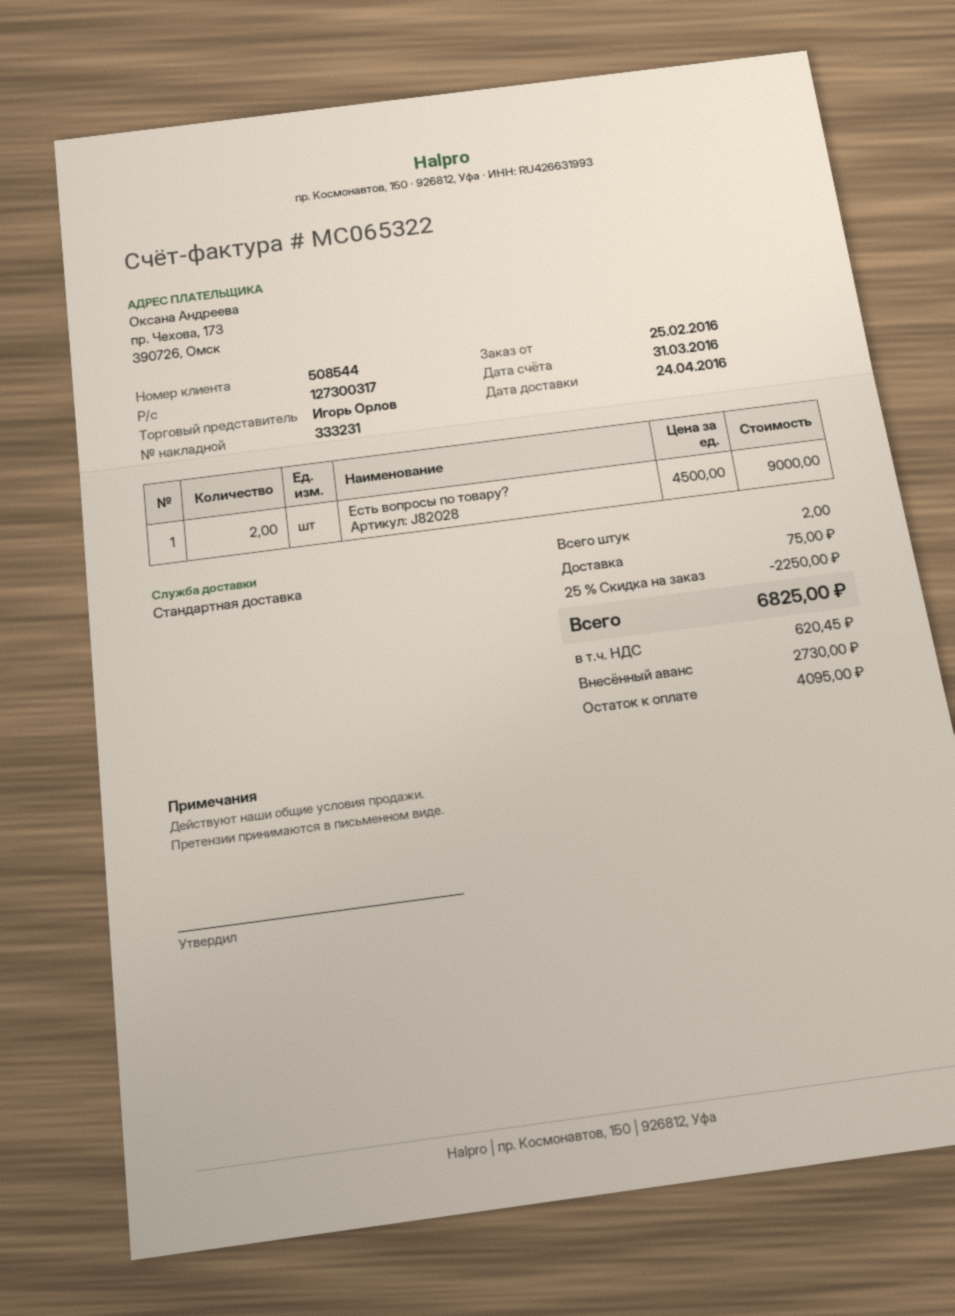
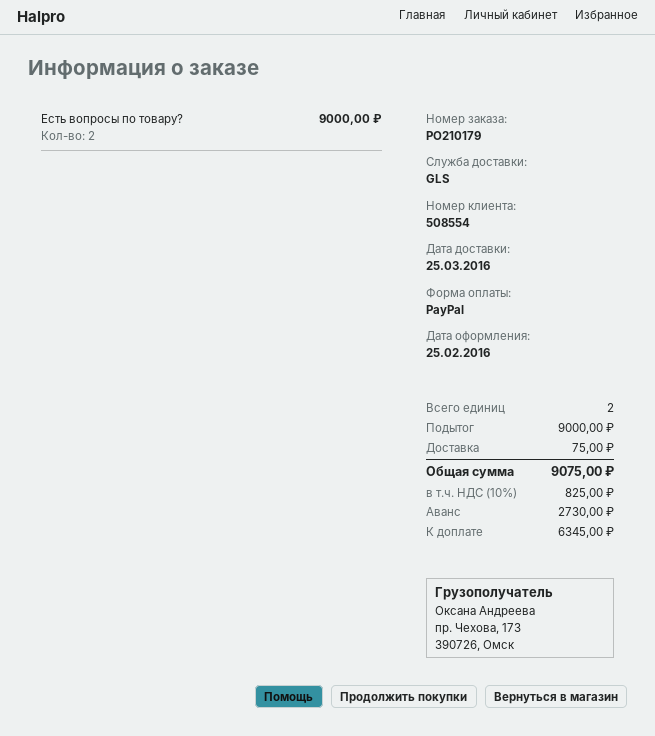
delivery date: 2016-04-24 -> 2016-03-25
customer number: 508544 -> 508554
shipping method: standard -> GLS
discount: 25% = 2250.00 -> none
tax: 620.45 -> 825.00
total: 6825.00 -> 9075.00
balance: 4095.00 -> 6345.00

